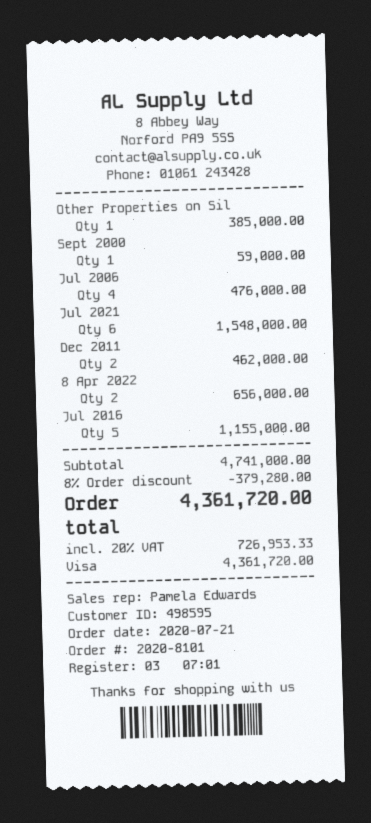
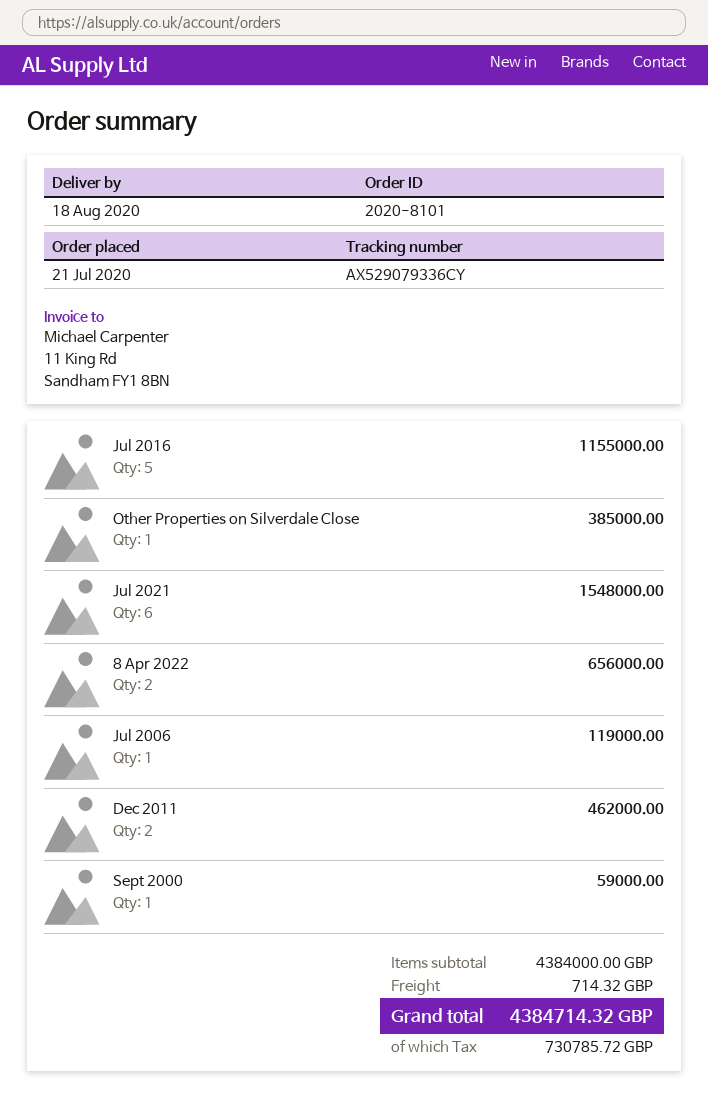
Jul 2006: 4 for 476000.00 -> 1 for 119000.00
subtotal: 4741000.00 -> 4384000.00
discount: 8% = 379280.00 -> none
shipping: none -> 714.32
tax: 726953.33 -> 730785.72
total: 4361720.00 -> 4384714.32

